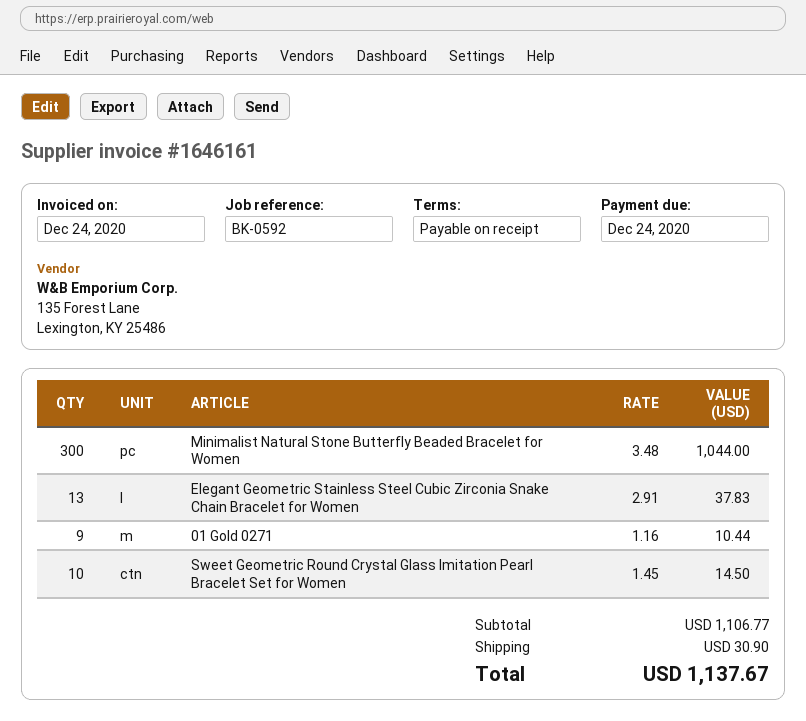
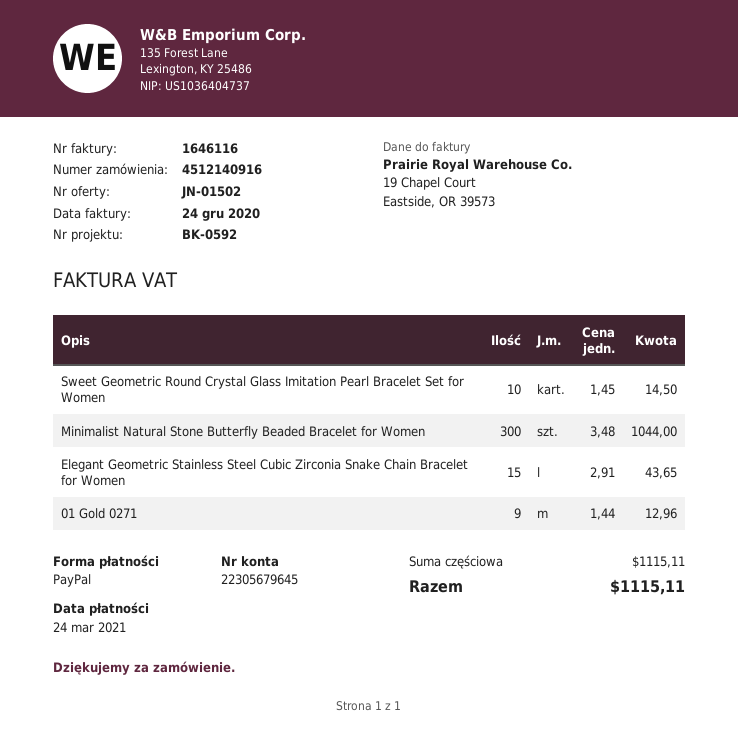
invoice number: 1646161 -> 1646116
due date: 2020-12-24 -> 2021-03-24
Elegant Geometric Stainless Steel Cubic Zirconia Snake Chain Bracelet for Women: 13 x 2.91 = 37.83 -> 15 x 2.91 = 43.65
01 Gold 0271: 9 x 1.16 = 10.44 -> 9 x 1.44 = 12.96
subtotal: 1106.77 -> 1115.11
shipping: 30.90 -> none
total: 1137.67 -> 1115.11

